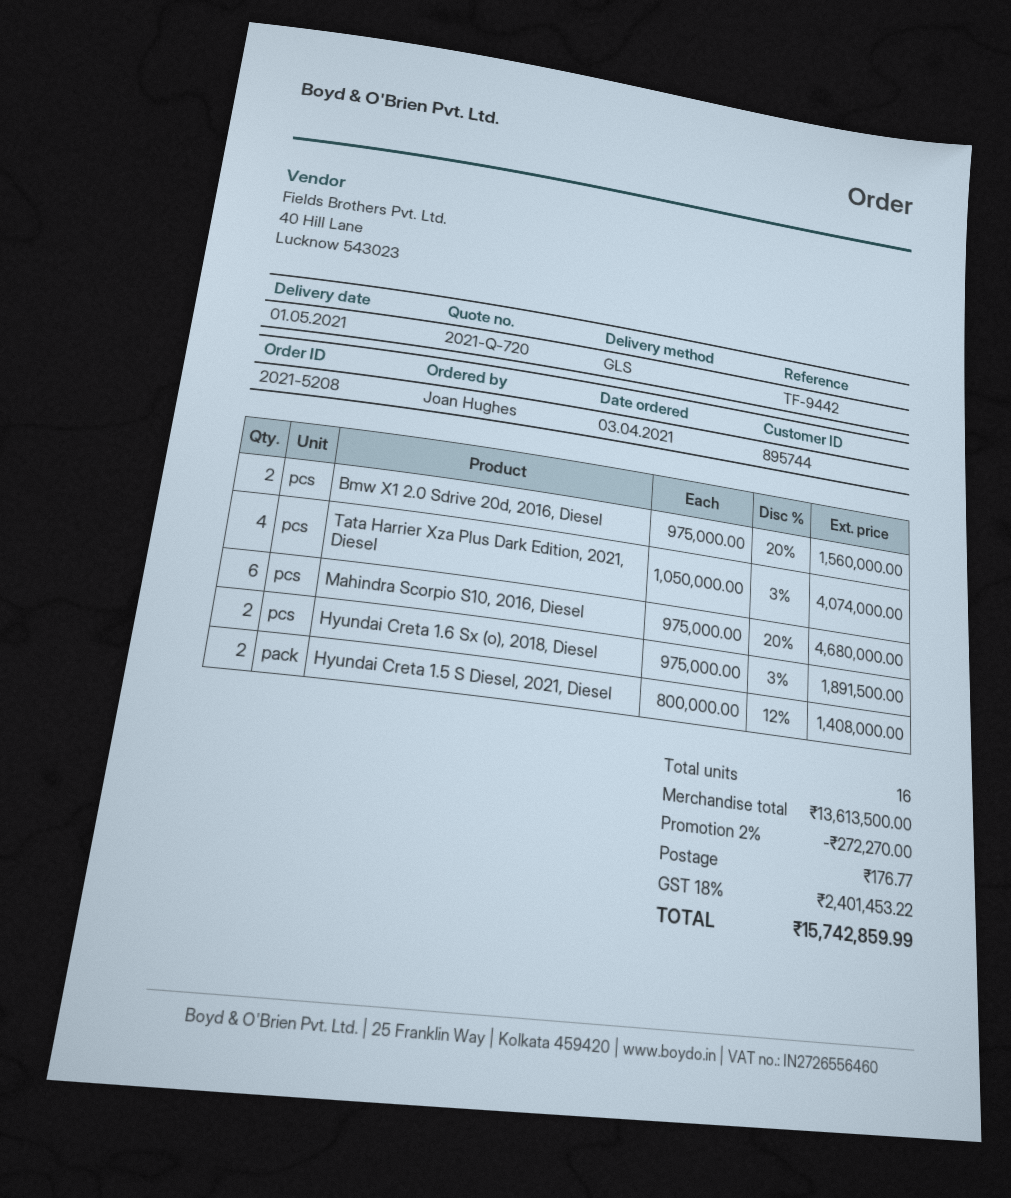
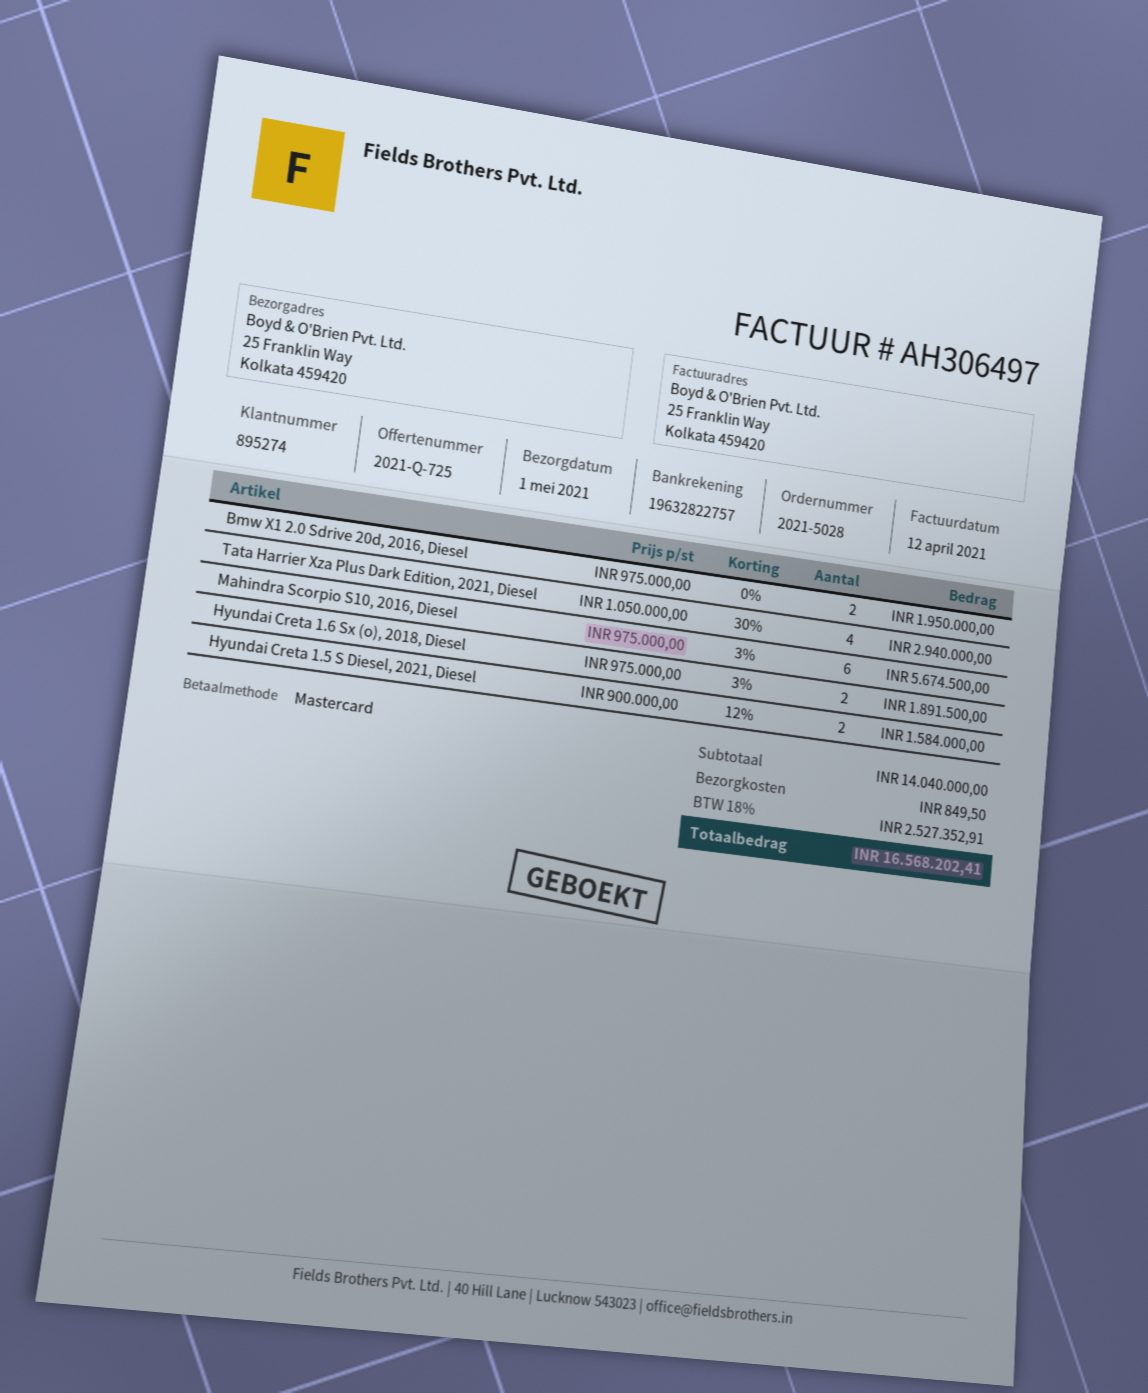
quote number: 2021-Q-720 -> 2021-Q-725
order number: 2021-5208 -> 2021-5028
customer number: 895744 -> 895274
Bmw X1 2.0 Sdrive 20d, 2016, Diesel: 2 x 975000.00 - 20% = 1560000.00 -> 2 x 975000.00 = 1950000.00
Tata Harrier Xza Plus Dark Edition, 2021, Diesel: 4 x 1050000.00 - 3% = 4074000.00 -> 4 x 1050000.00 - 30% = 2940000.00
Mahindra Scorpio S10, 2016, Diesel: 6 x 975000.00 - 20% = 4680000.00 -> 6 x 975000.00 - 3% = 5674500.00
Hyundai Creta 1.5 S Diesel, 2021, Diesel: 2 x 800000.00 - 12% = 1408000.00 -> 2 x 900000.00 - 12% = 1584000.00
subtotal: 13613500.00 -> 14040000.00
discount: 2% = 272270.00 -> none
shipping: 176.77 -> 849.50
tax: 18% = 2401453.22 -> 18% = 2527352.91
total: 15742859.99 -> 16568202.41

